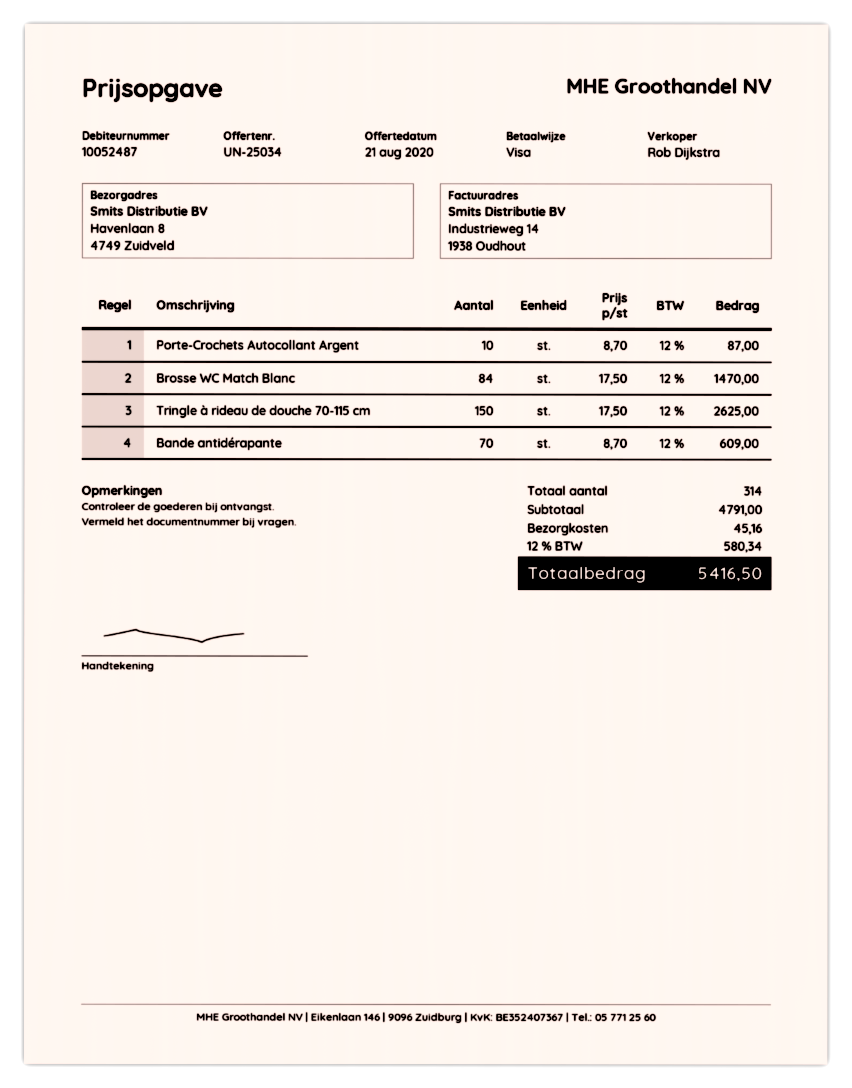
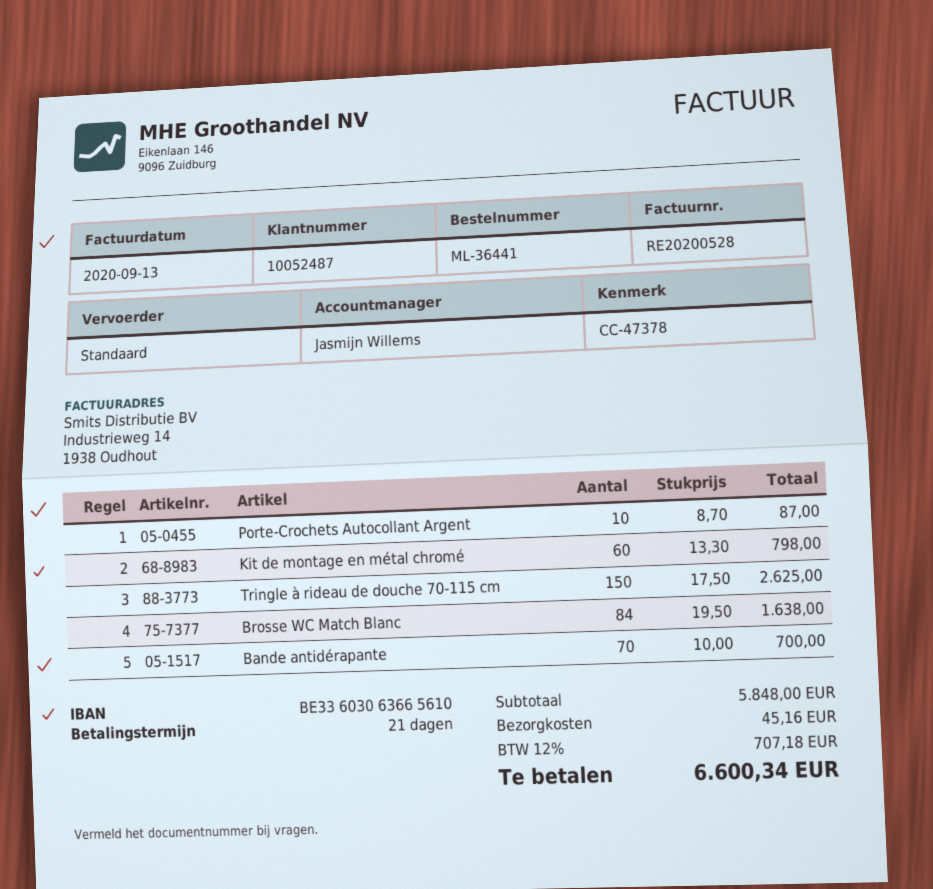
sales rep: Rob Dijkstra -> Jasmijn Willems
Brosse WC Match Blanc: 84 x 17.50 = 1470.00 -> 84 x 19.50 = 1638.00
Bande antidérapante: 70 x 8.70 = 609.00 -> 70 x 10.00 = 700.00
Kit de montage en métal chromé: none -> 60 x 13.30 = 798.00
subtotal: 4791.00 -> 5848.00
tax: 12% = 580.34 -> 12% = 707.18
total: 5416.50 -> 6600.34

